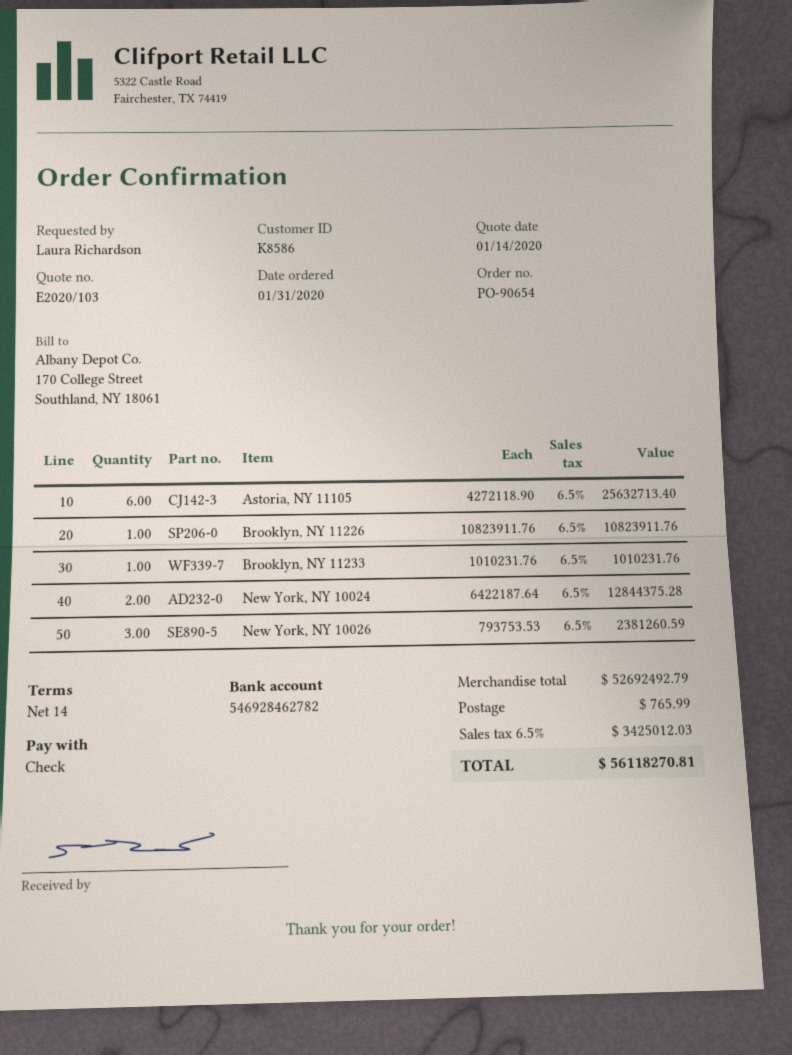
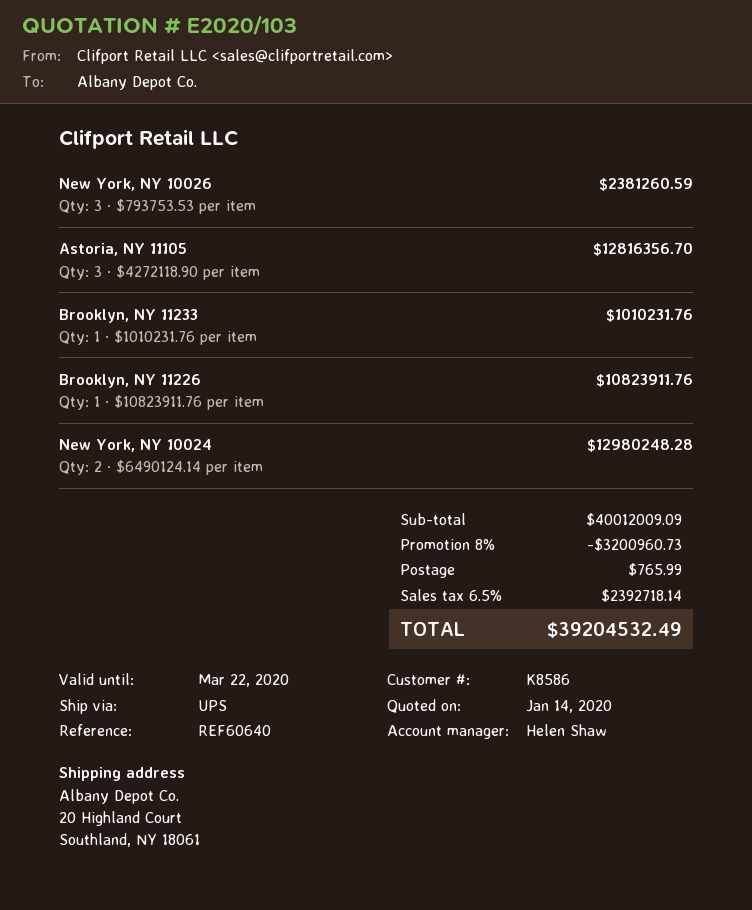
Astoria, NY 11105: 6 x 4272118.90 = 25632713.40 -> 3 x 4272118.90 = 12816356.70
New York, NY 10024: 2 x 6422187.64 = 12844375.28 -> 2 x 6490124.14 = 12980248.28
subtotal: 52692492.79 -> 40012009.09
discount: none -> 8% = 3200960.73
tax: 6.5% = 3425012.03 -> 6.5% = 2392718.14
total: 56118270.81 -> 39204532.49

